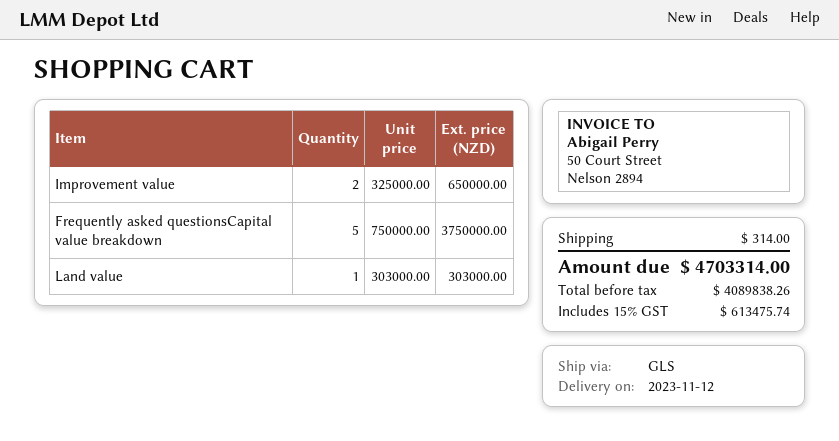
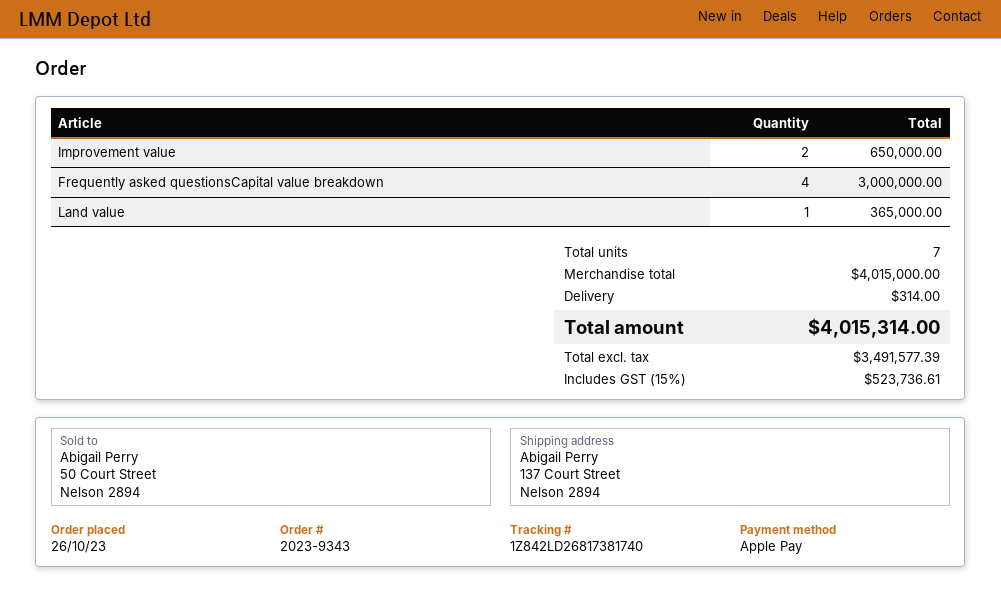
Frequently asked questionsCapital value breakdown: 5 for 3750000.00 -> 4 for 3000000.00
Land value: 1 for 303000.00 -> 1 for 365000.00
net: 4089838.26 -> 3491577.39
tax: 15% = 613475.74 -> 15% = 523736.61
total: 4703314.00 -> 4015314.00

